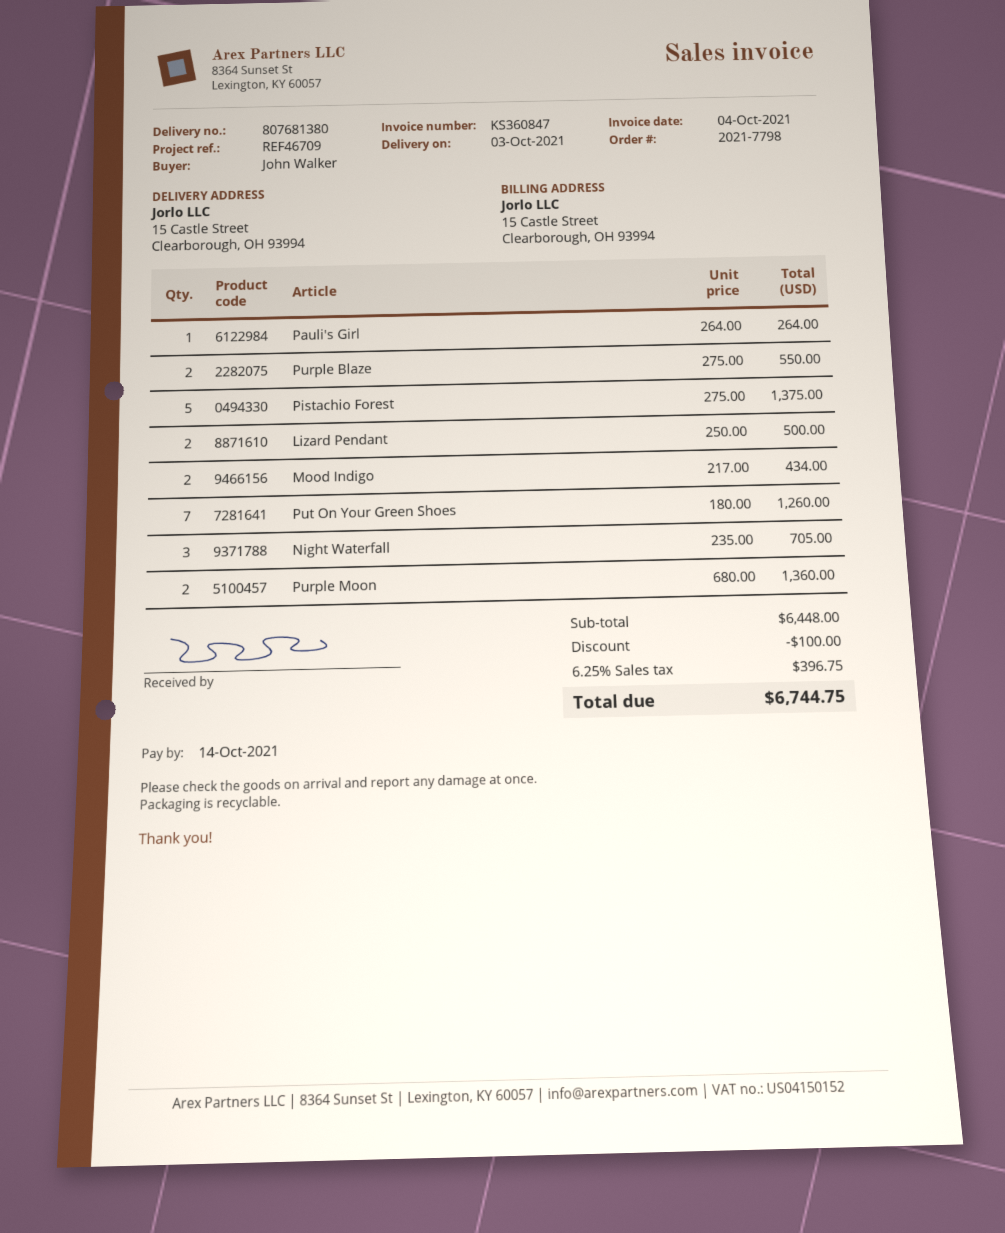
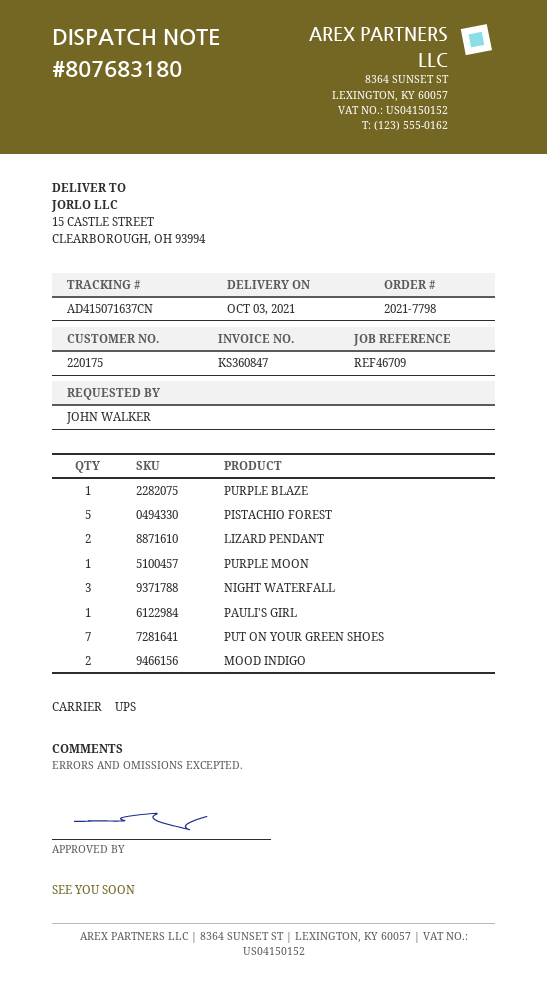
delivery note number: 807681380 -> 807683180
Purple Blaze: 2 -> 1
Purple Moon: 2 -> 1

